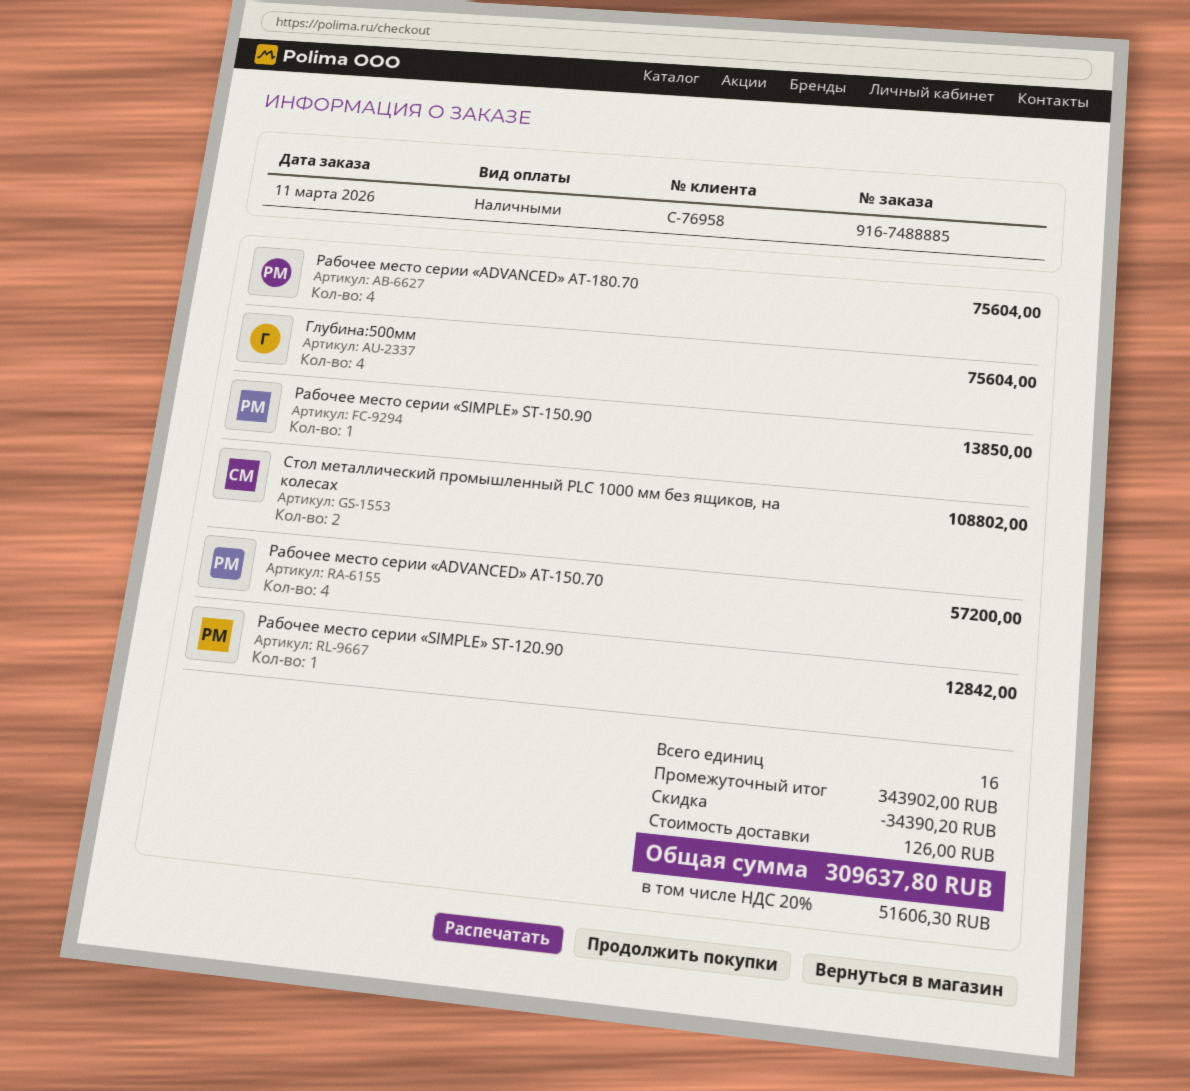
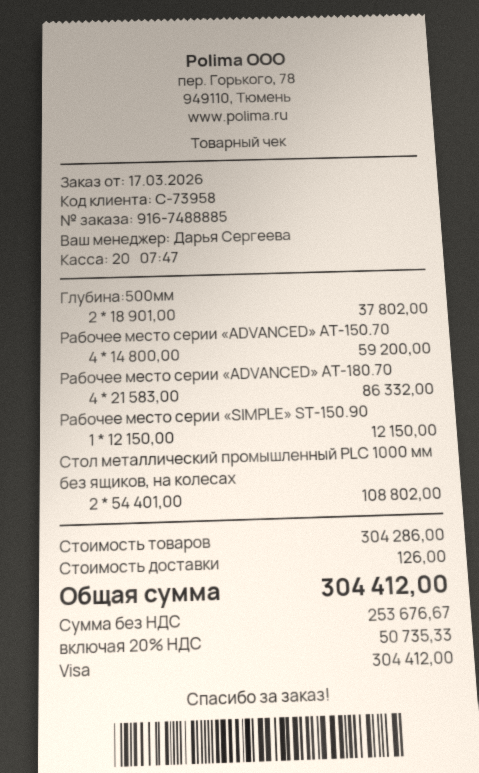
order date: 2026-03-11 -> 2026-03-17
customer number: C-76958 -> C-73958
payment method: cash -> Visa
Рабочее место серии «ADVANCED» AT-180.70: 4 for 75604.00 -> 4 for 86332.00
Глубина:500мм: 4 for 75604.00 -> 2 for 37802.00
Рабочее место серии «SIMPLE» ST-150.90: 1 for 13850.00 -> 1 for 12150.00
Рабочее место серии «ADVANCED» AT-150.70: 4 for 57200.00 -> 4 for 59200.00
Рабочее место серии «SIMPLE» ST-120.90: 1 for 12842.00 -> none
subtotal: 343902.00 -> 304286.00
discount: 34390.20 -> none
tax: 20% = 51606.30 -> 20% = 50735.33
total: 309637.80 -> 304412.00

